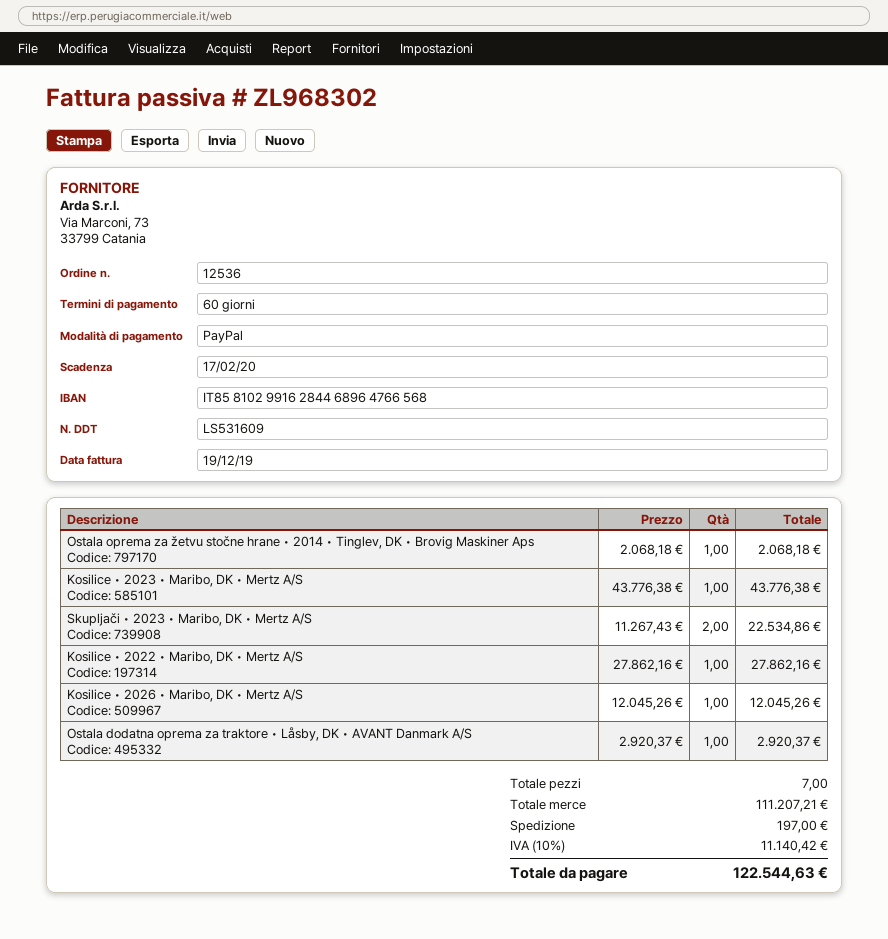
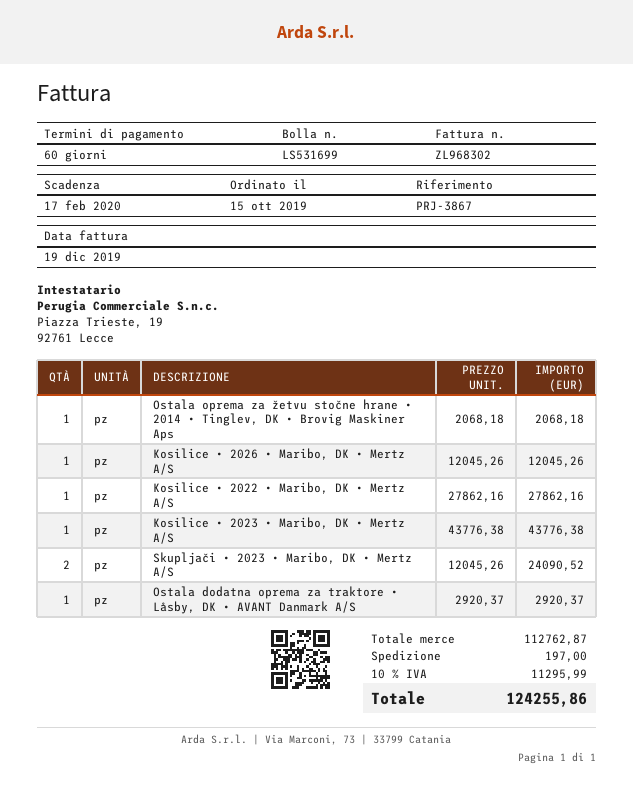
delivery note number: LS531609 -> LS531699
Skupljači • 2023 • Maribo, DK • Mertz A/S: 2 x 11267.43 = 22534.86 -> 2 x 12045.26 = 24090.52
subtotal: 111207.21 -> 112762.87
tax: 10% = 11140.42 -> 10% = 11295.99
total: 122544.63 -> 124255.86

